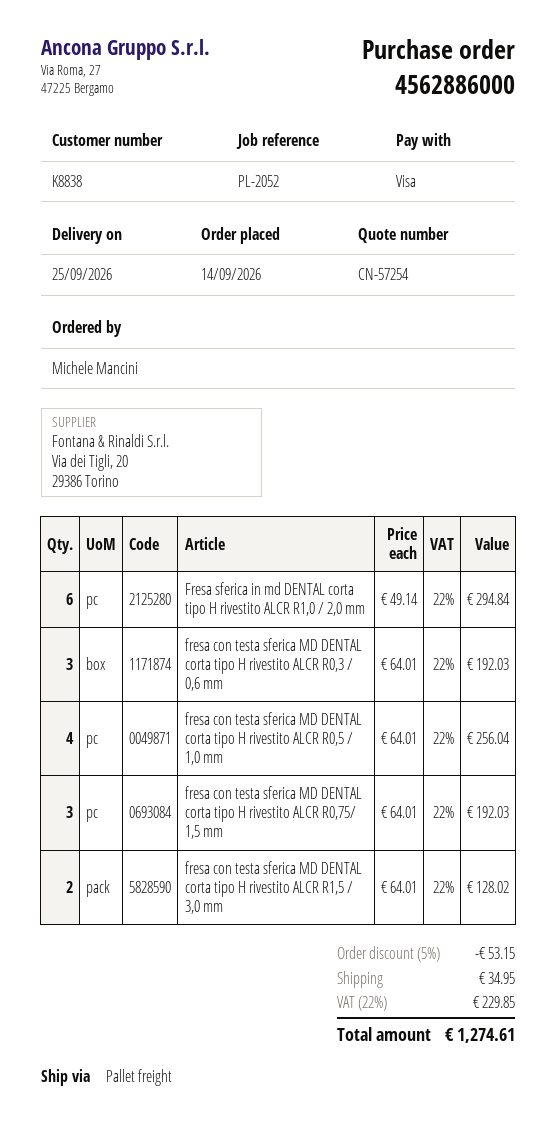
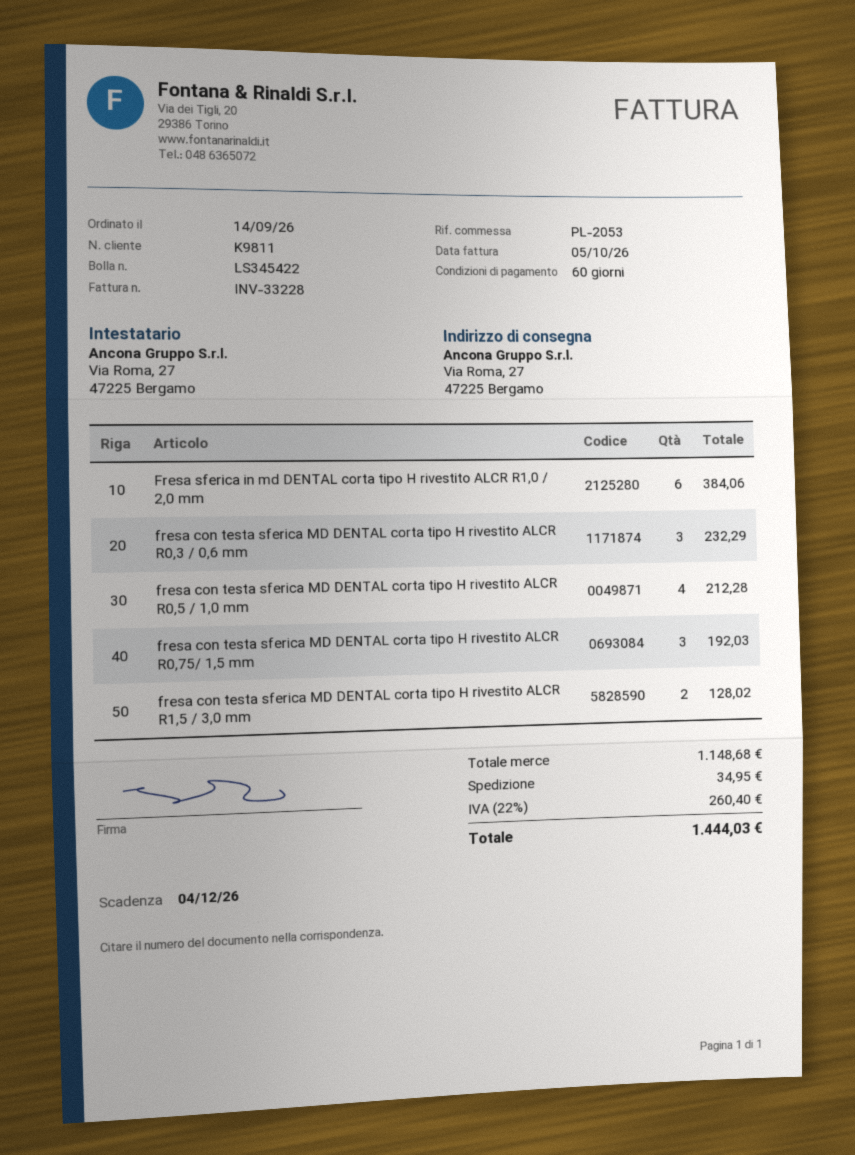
customer number: K8838 -> K9811
reference: PL-2052 -> PL-2053
Fresa sferica in md DENTAL corta tipo H rivestito ALCR R1,0 / 2,0 mm: 6 for 294.84 -> 6 for 384.06
fresa con testa sferica MD DENTAL corta tipo H rivestito ALCR R0,3 / 0,6 mm: 3 for 192.03 -> 3 for 232.29
fresa con testa sferica MD DENTAL corta tipo H rivestito ALCR R0,5 / 1,0 mm: 4 for 256.04 -> 4 for 212.28
discount: 5% = 53.15 -> none
tax: 22% = 229.85 -> 22% = 260.40
total: 1274.61 -> 1444.03

